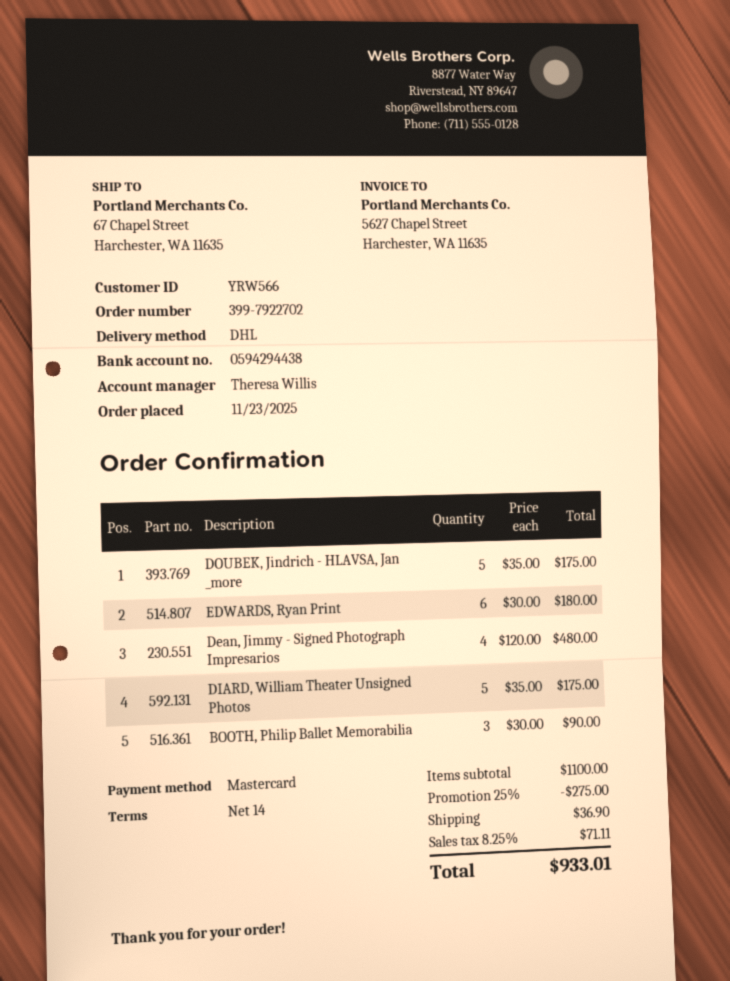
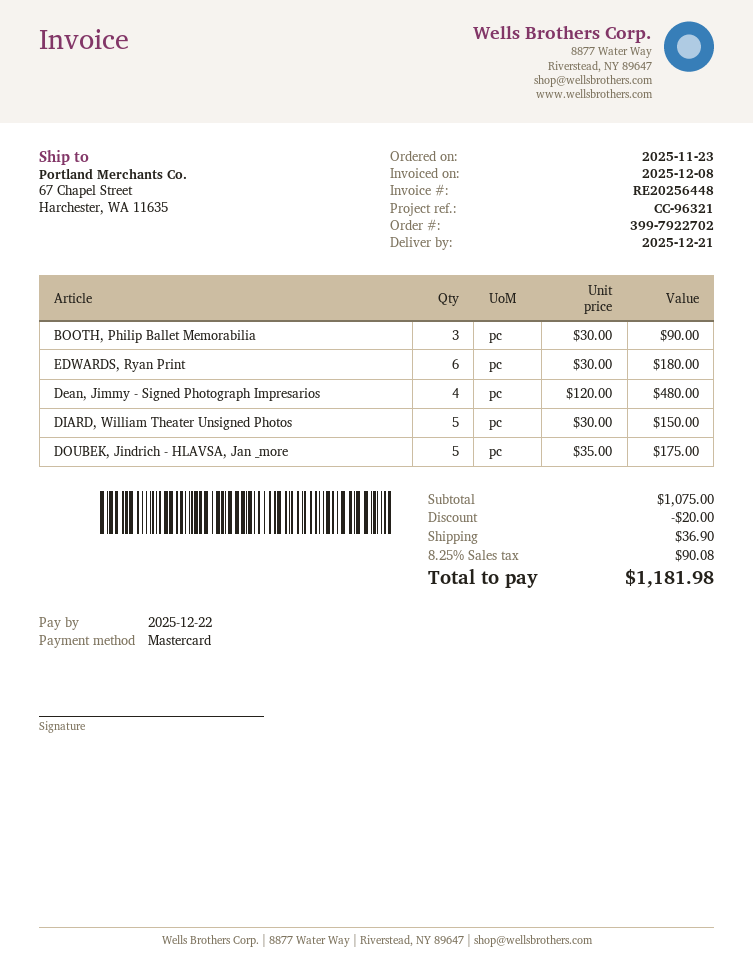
DIARD, William Theater Unsigned Photos: 5 x 35.00 = 175.00 -> 5 x 30.00 = 150.00
subtotal: 1100.00 -> 1075.00
discount: 275.00 -> 20.00
tax: 8.25% = 71.11 -> 8.25% = 90.08
total: 933.01 -> 1181.98

